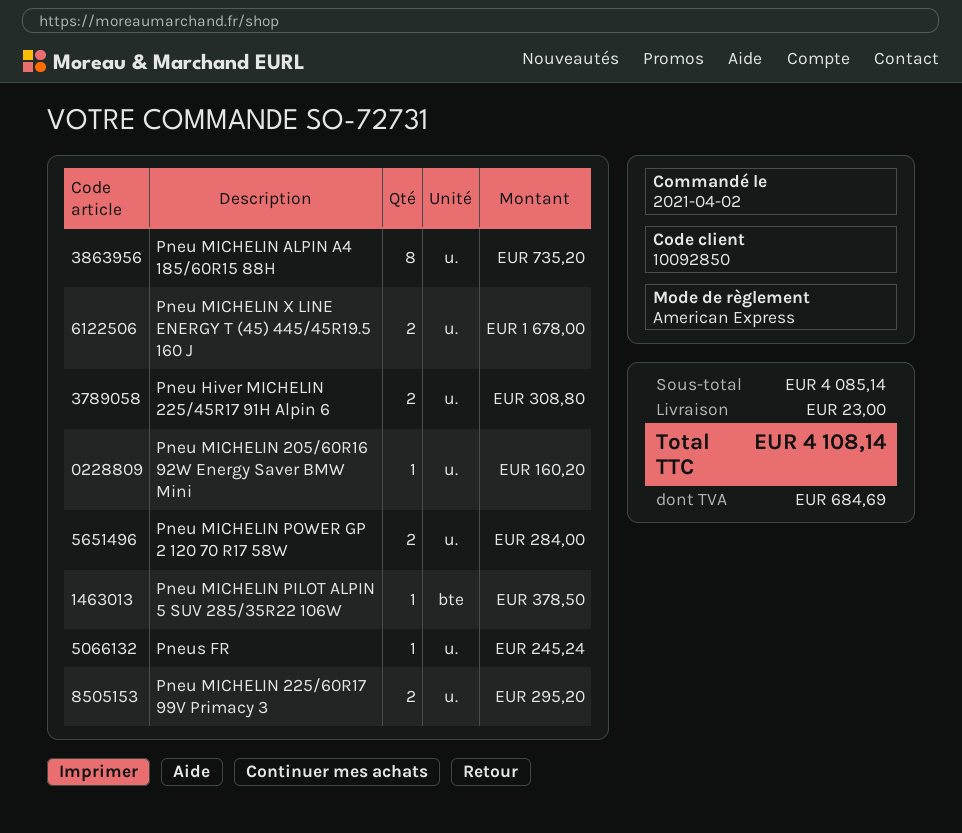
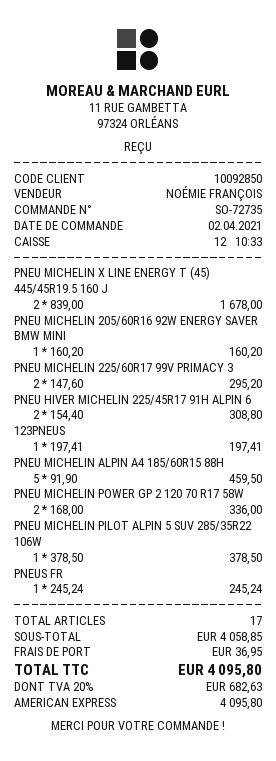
order number: SO-72731 -> SO-72735
Pneu MICHELIN ALPIN A4 185/60R15 88H: 8 for 735.20 -> 5 for 459.50
Pneu MICHELIN POWER GP 2 120 70 R17 58W: 2 for 284.00 -> 2 for 336.00
123PNEUS: none -> 1 for 197.41
subtotal: 4085.14 -> 4058.85
shipping: 23.00 -> 36.95
tax: 684.69 -> 682.63
total: 4108.14 -> 4095.80

